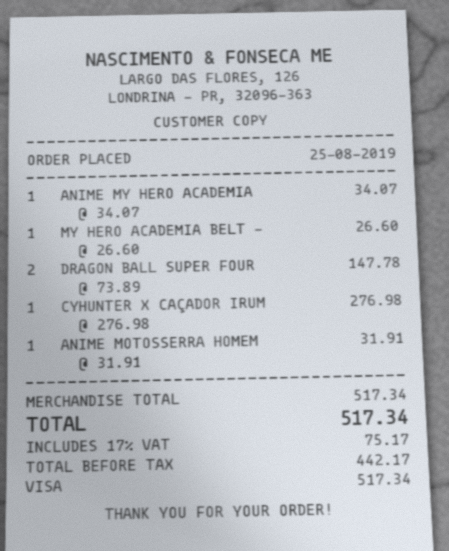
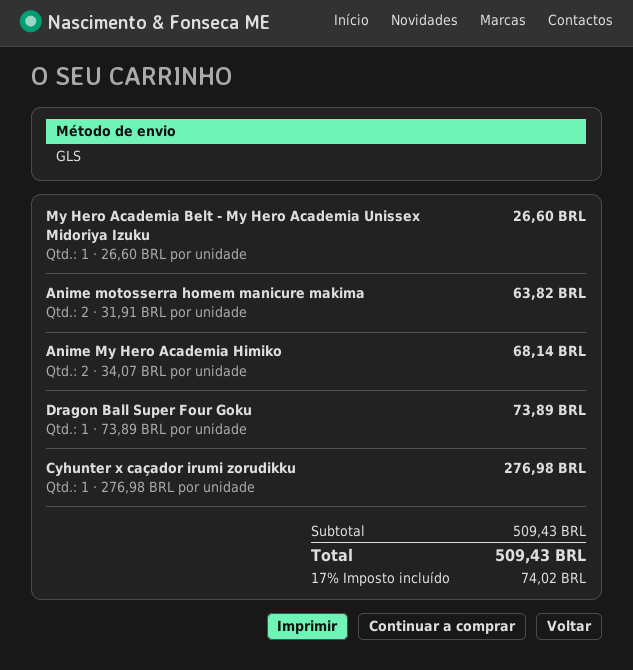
ANIME MY HERO ACADEMIA: 1 x 34.07 = 34.07 -> 2 x 34.07 = 68.14
DRAGON BALL SUPER FOUR: 2 x 73.89 = 147.78 -> 1 x 73.89 = 73.89
ANIME MOTOSSERRA HOMEM: 1 x 31.91 = 31.91 -> 2 x 31.91 = 63.82
subtotal: 517.34 -> 509.43
tax: 17% = 75.17 -> 17% = 74.02
total: 517.34 -> 509.43

